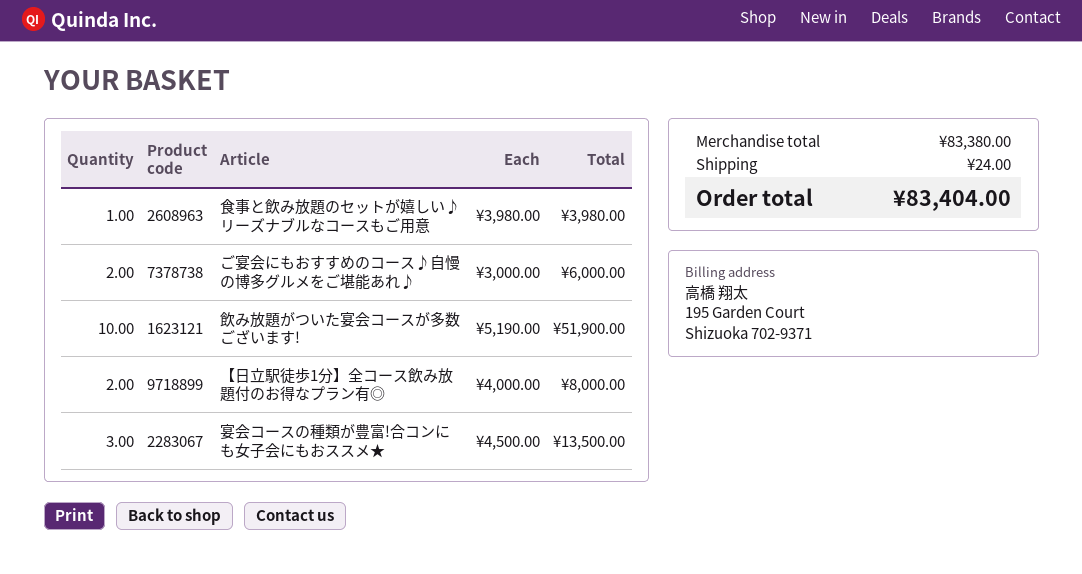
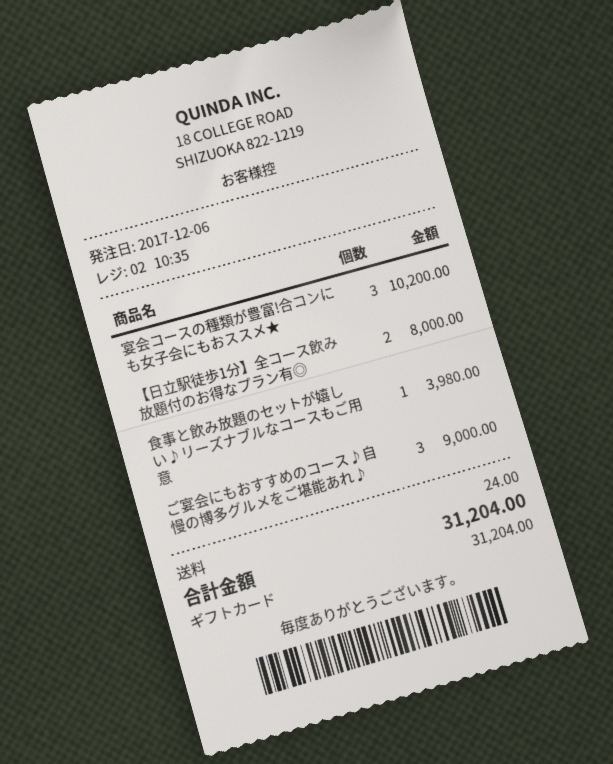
ご宴会にもおすすめのコース♪自慢の博多グルメをご堪能あれ♪: 2 for 6000.00 -> 3 for 9000.00
飲み放題がついた宴会コースが多数ございます!: 10 for 51900.00 -> none
宴会コースの種類が豊富!合コンにも女子会にもおススメ★: 3 for 13500.00 -> 3 for 10200.00
total: 83404.00 -> 31204.00

